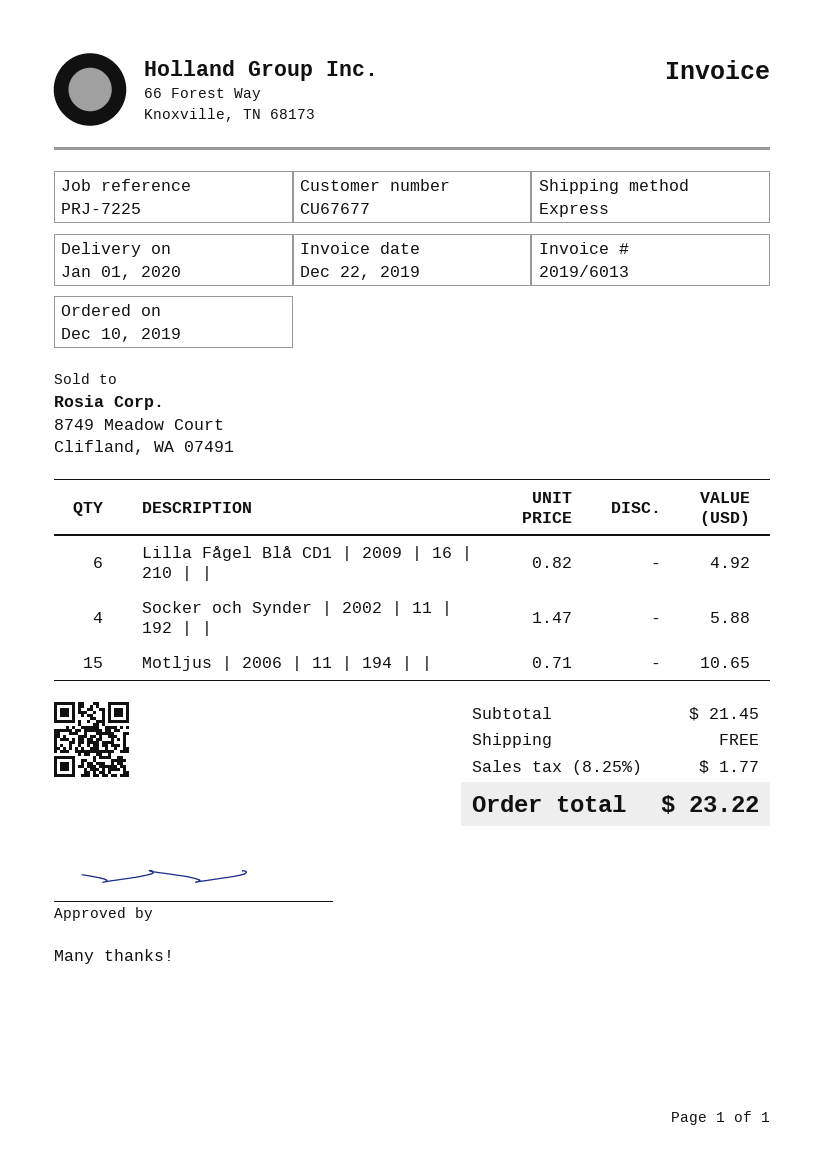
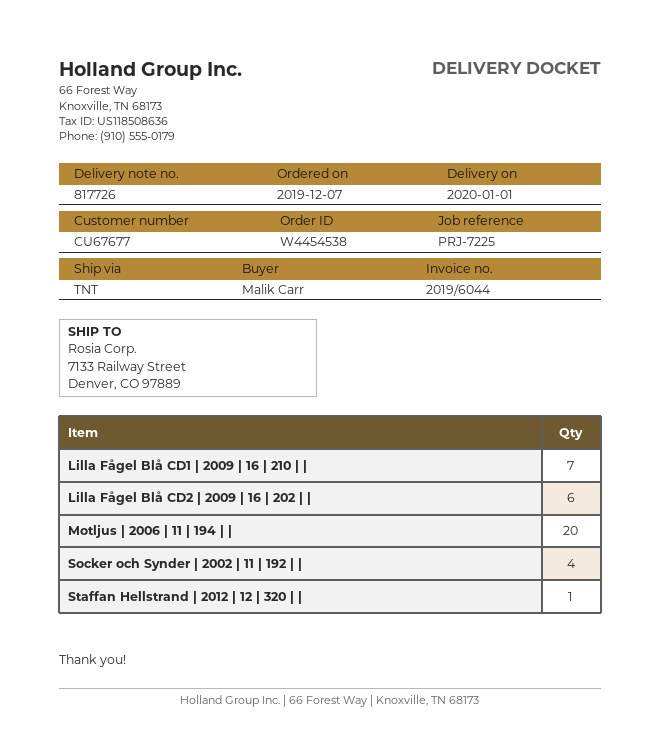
order date: 2019-12-10 -> 2019-12-07
invoice number: 2019/6013 -> 2019/6044
shipping method: express -> TNT
Lilla Fågel Blå CD1 | 2009 | 16 | 210 | |: 6 -> 7
Motljus | 2006 | 11 | 194 | |: 15 -> 20
Lilla Fågel Blå CD2 | 2009 | 16 | 202 | |: none -> 6
Staffan Hellstrand | 2012 | 12 | 320 | |: none -> 1

